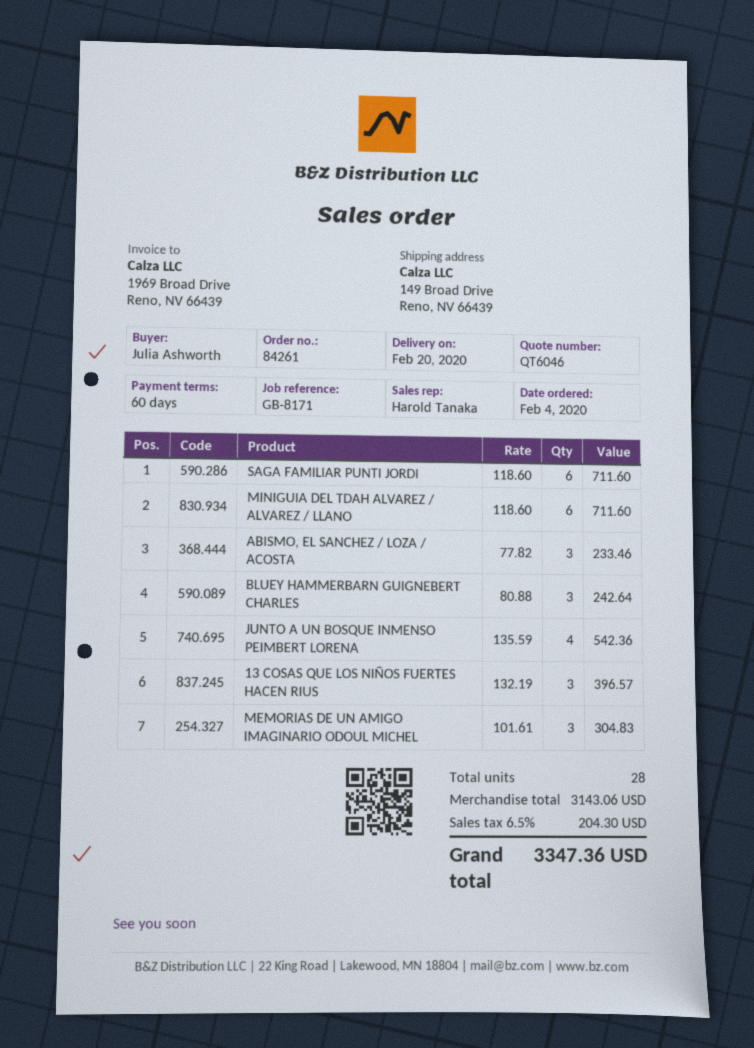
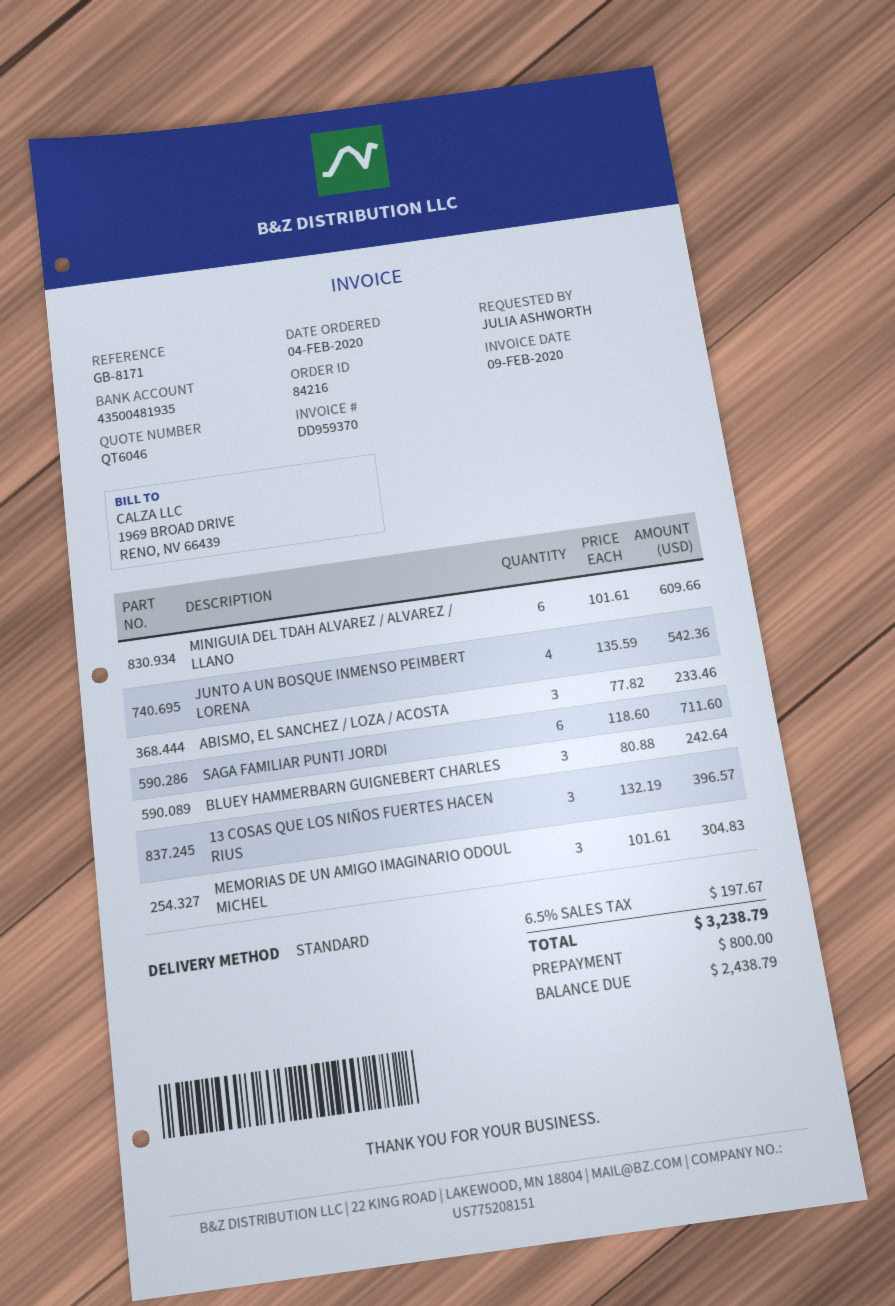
order number: 84261 -> 84216
MINIGUIA DEL TDAH ALVAREZ / ALVAREZ / LLANO: 6 x 118.60 = 711.60 -> 6 x 101.61 = 609.66
tax: 6.5% = 204.30 -> 6.5% = 197.67
total: 3347.36 -> 3238.79

